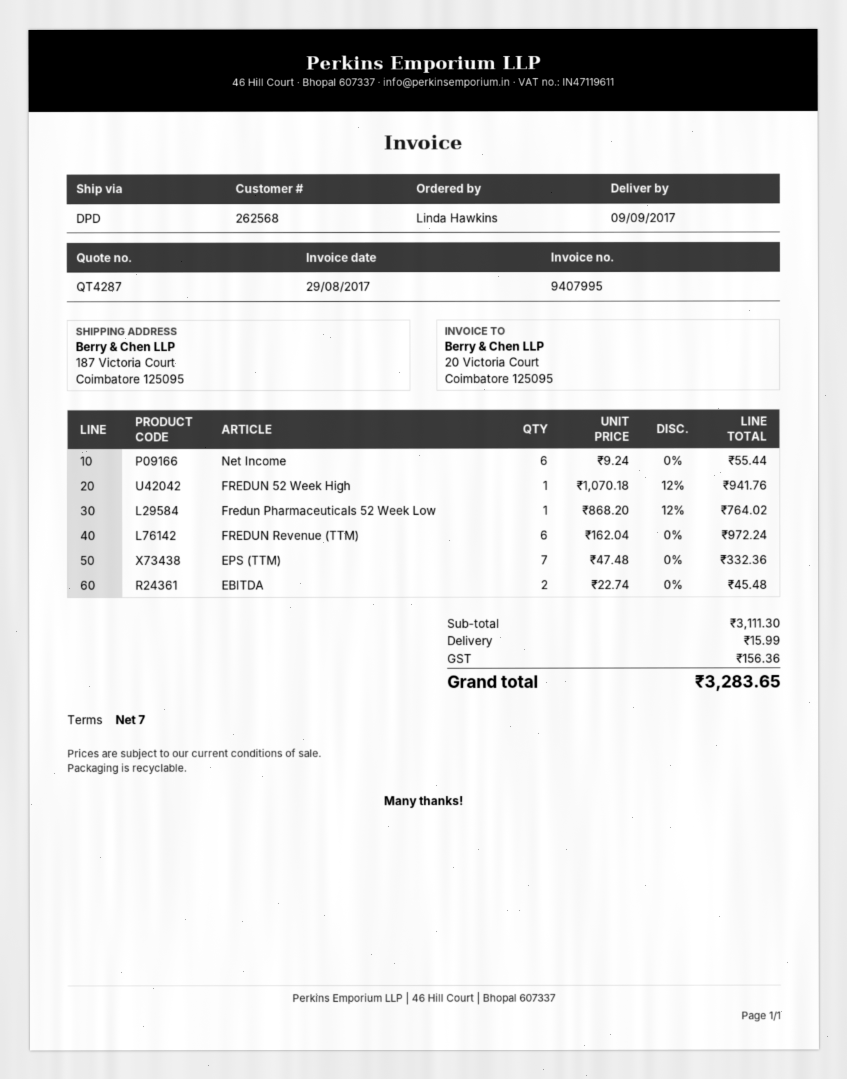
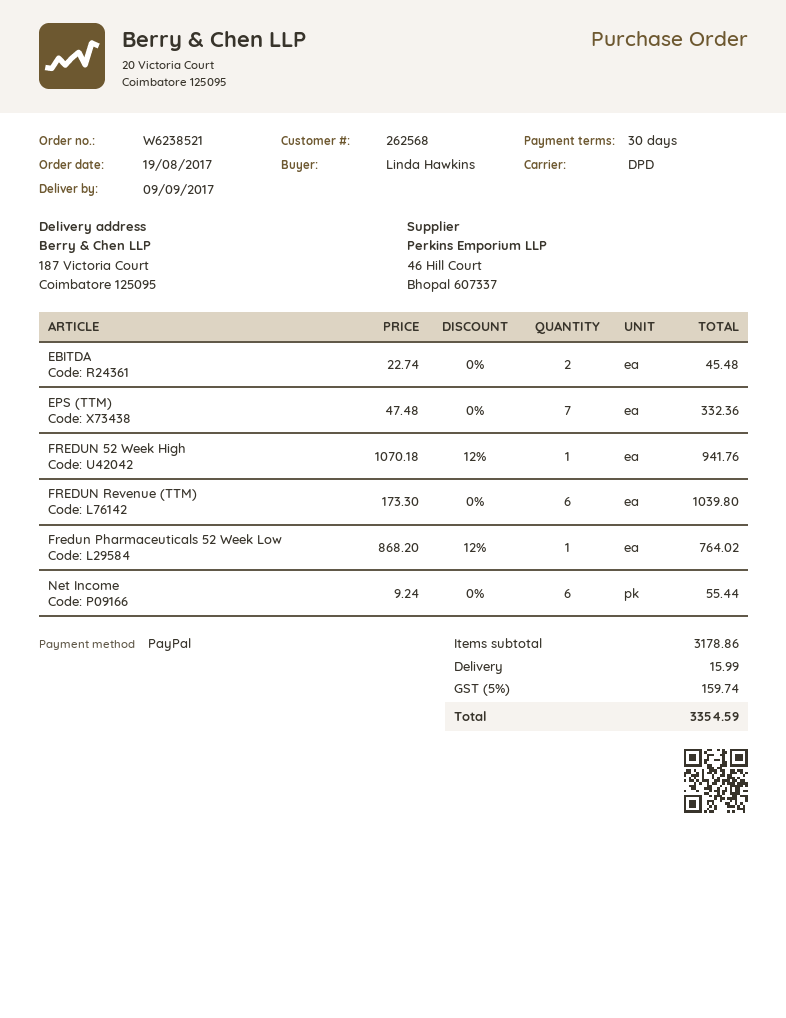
payment terms: 7 days -> 30 days
FREDUN Revenue (TTM): 6 x 162.04 = 972.24 -> 6 x 173.30 = 1039.80
subtotal: 3111.30 -> 3178.86
tax: 156.36 -> 159.74
total: 3283.65 -> 3354.59

